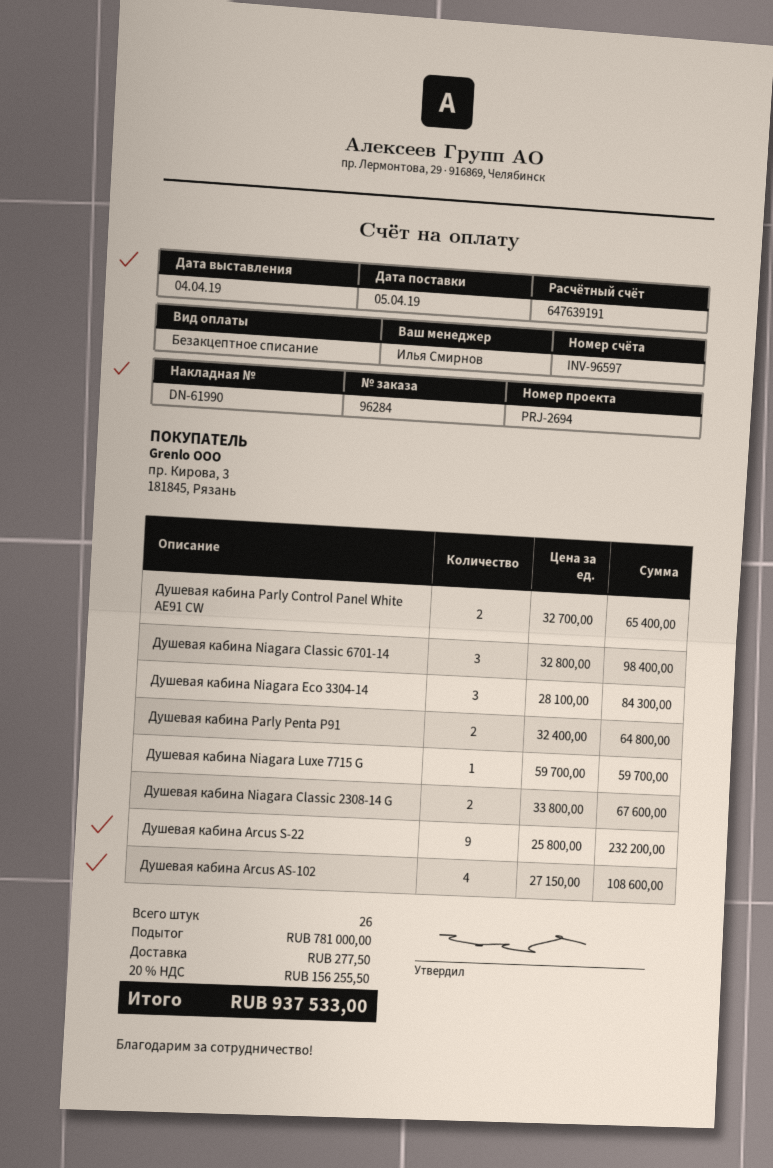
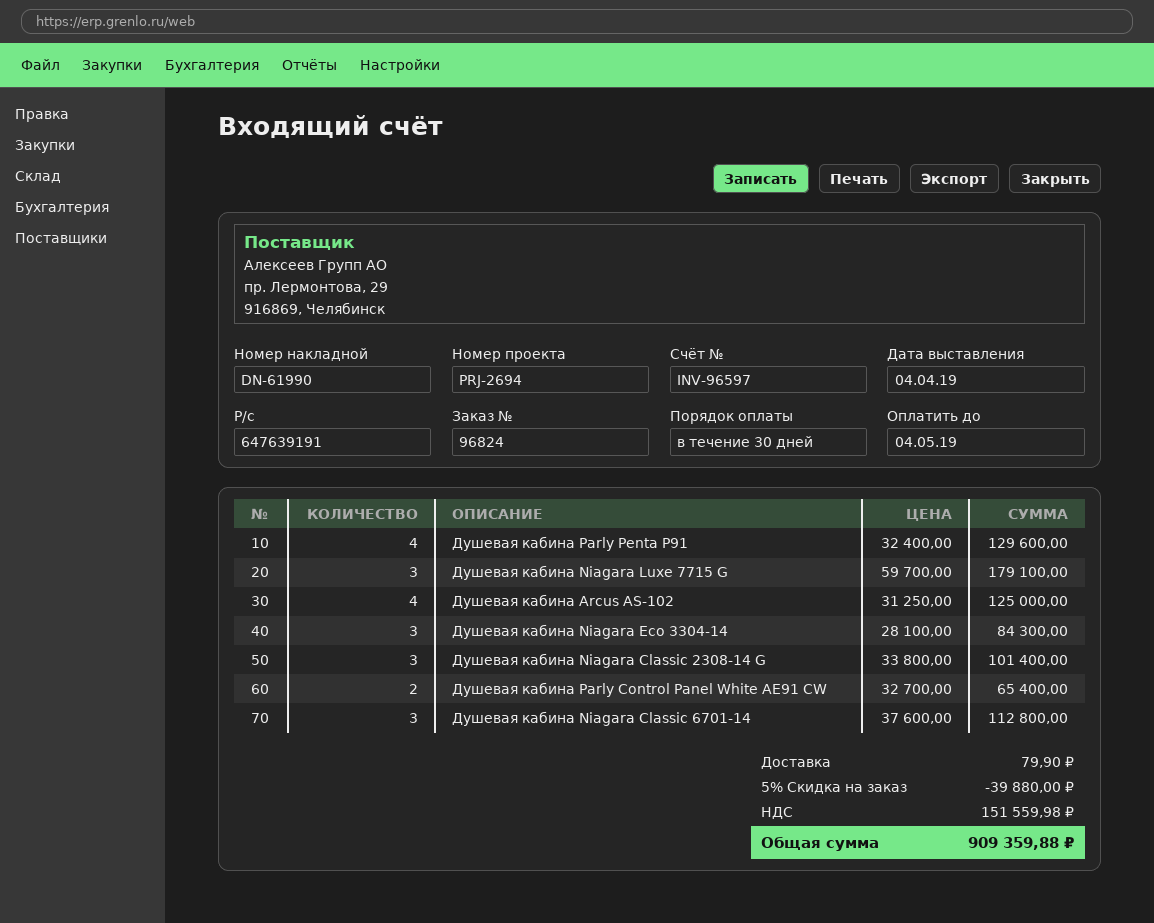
order number: 96284 -> 96824
Душевая кабина Niagara Classic 6701-14: 3 x 32800.00 = 98400.00 -> 3 x 37600.00 = 112800.00
Душевая кабина Parly Penta P91: 2 x 32400.00 = 64800.00 -> 4 x 32400.00 = 129600.00
Душевая кабина Niagara Luxe 7715 G: 1 x 59700.00 = 59700.00 -> 3 x 59700.00 = 179100.00
Душевая кабина Niagara Classic 2308-14 G: 2 x 33800.00 = 67600.00 -> 3 x 33800.00 = 101400.00
Душевая кабина Arcus S-22: 9 x 25800.00 = 232200.00 -> none
Душевая кабина Arcus AS-102: 4 x 27150.00 = 108600.00 -> 4 x 31250.00 = 125000.00
discount: none -> 5% = 39880.00
shipping: 277.50 -> 79.90
tax: 156255.50 -> 151559.98
total: 937533.00 -> 909359.88

